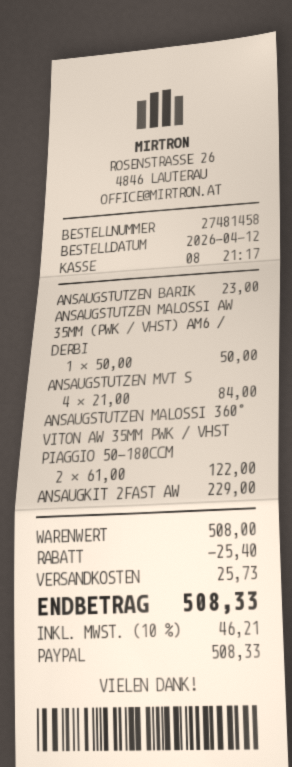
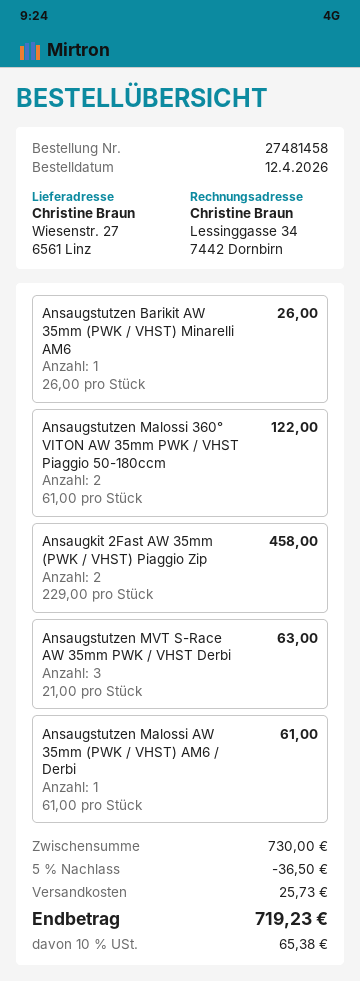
ANSAUGSTUTZEN BARIK: 1 x 23.00 = 23.00 -> 1 x 26.00 = 26.00
ANSAUGSTUTZEN MALOSSI AW 35MM (PWK / VHST) AM6 / DERBI: 1 x 50.00 = 50.00 -> 1 x 61.00 = 61.00
ANSAUGSTUTZEN MVT S: 4 x 21.00 = 84.00 -> 3 x 21.00 = 63.00
ANSAUGKIT 2FAST AW: 1 x 229.00 = 229.00 -> 2 x 229.00 = 458.00
subtotal: 508.00 -> 730.00
discount: 25.40 -> 36.50
tax: 10% = 46.21 -> 10% = 65.38
total: 508.33 -> 719.23

